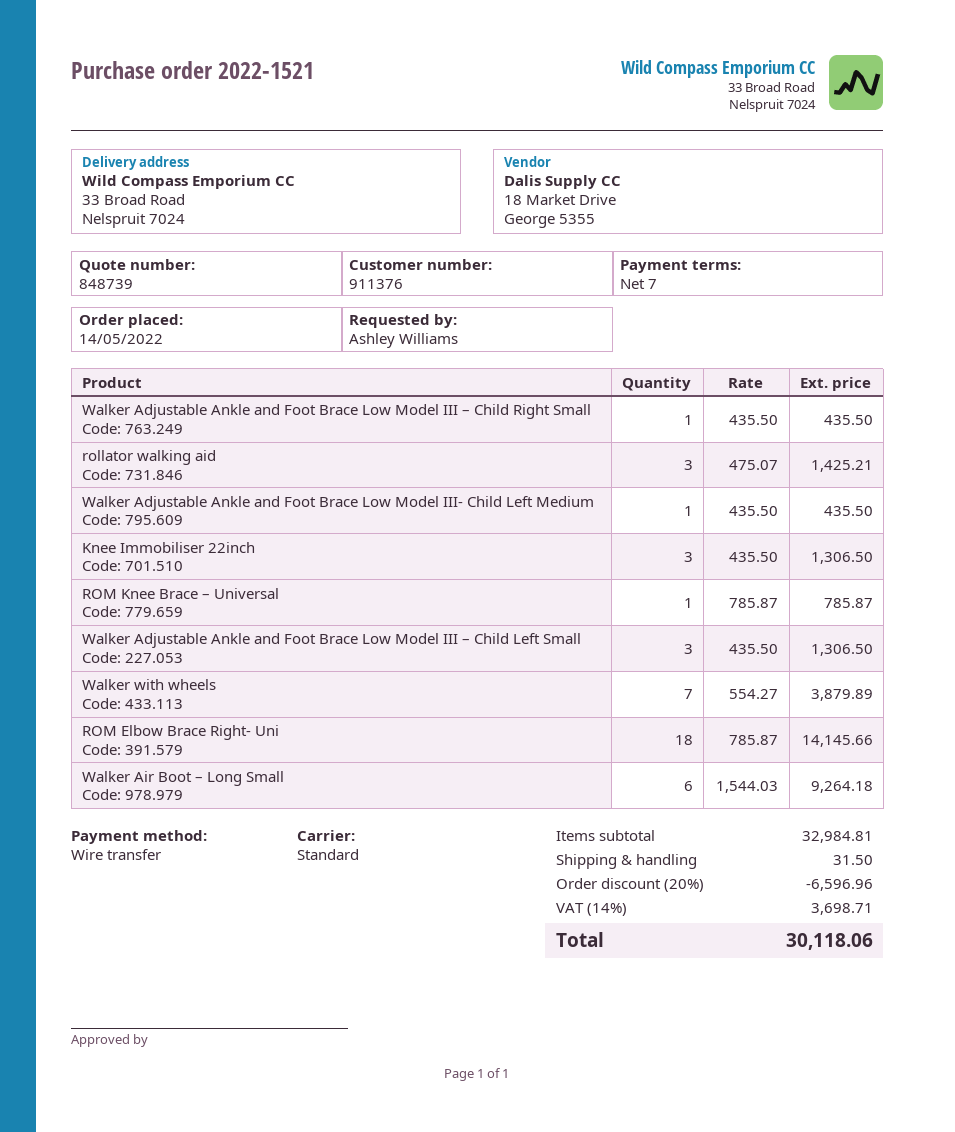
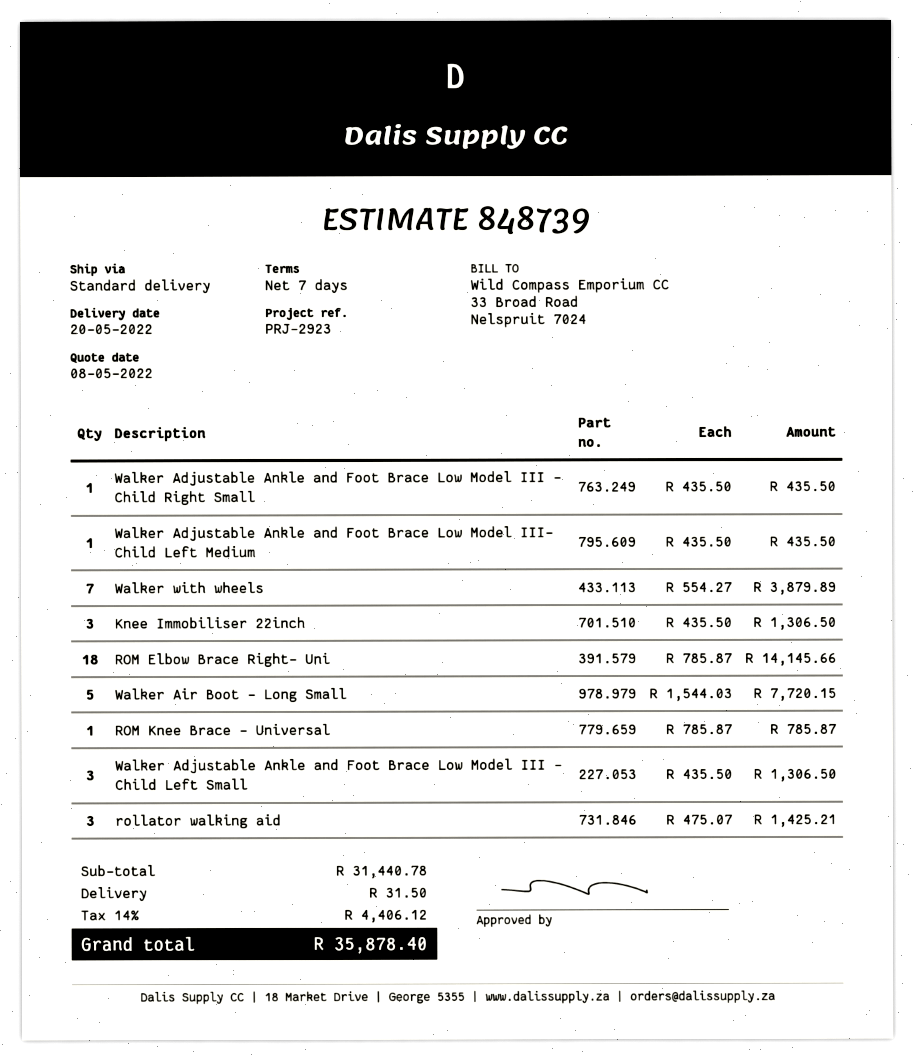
Walker Air Boot – Long Small: 6 x 1544.03 = 9264.18 -> 5 x 1544.03 = 7720.15
subtotal: 32984.81 -> 31440.78
discount: 20% = 6596.96 -> none
tax: 14% = 3698.71 -> 14% = 4406.12
total: 30118.06 -> 35878.40

